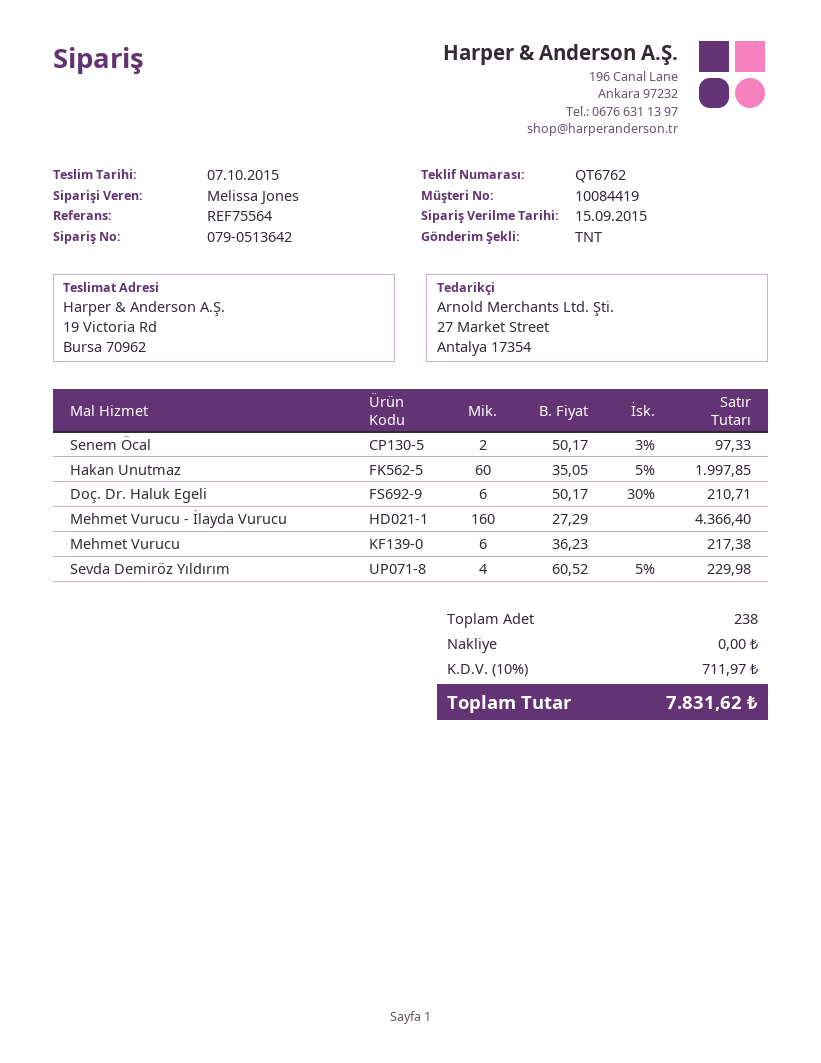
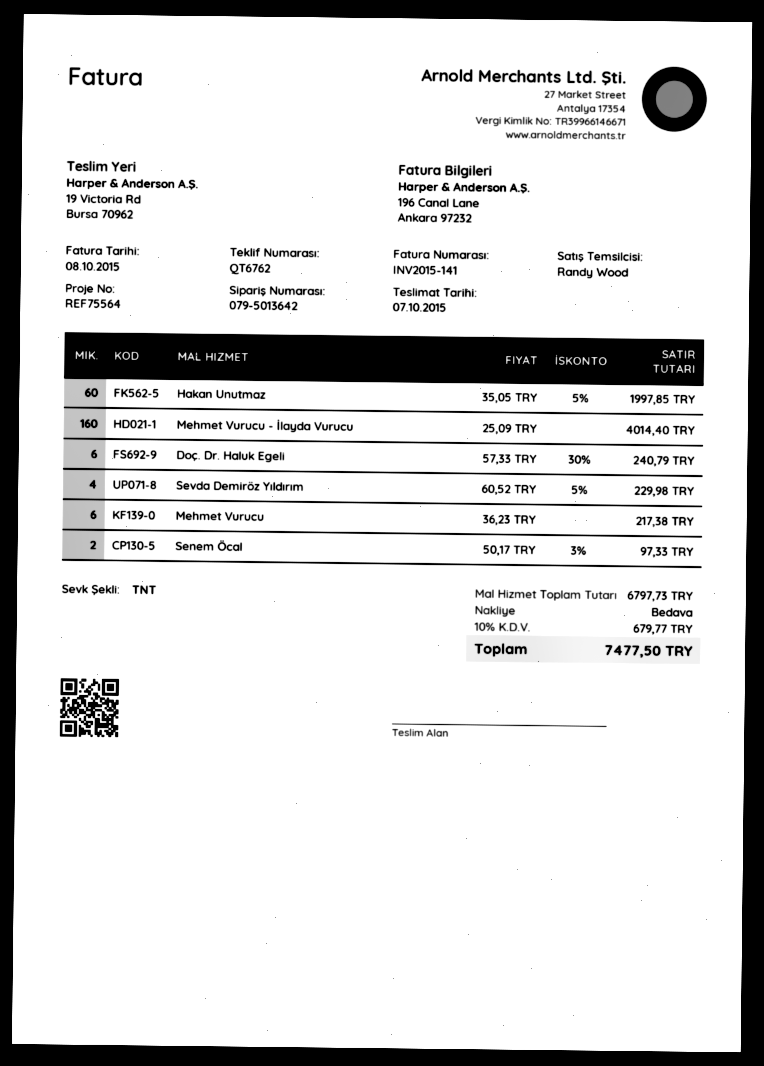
order number: 079-0513642 -> 079-5013642
Doç. Dr. Haluk Egeli: 6 x 50.17 - 30% = 210.71 -> 6 x 57.33 - 30% = 240.79
Mehmet Vurucu - İlayda Vurucu: 160 x 27.29 = 4366.40 -> 160 x 25.09 = 4014.40
tax: 10% = 711.97 -> 10% = 679.77
total: 7831.62 -> 7477.50

